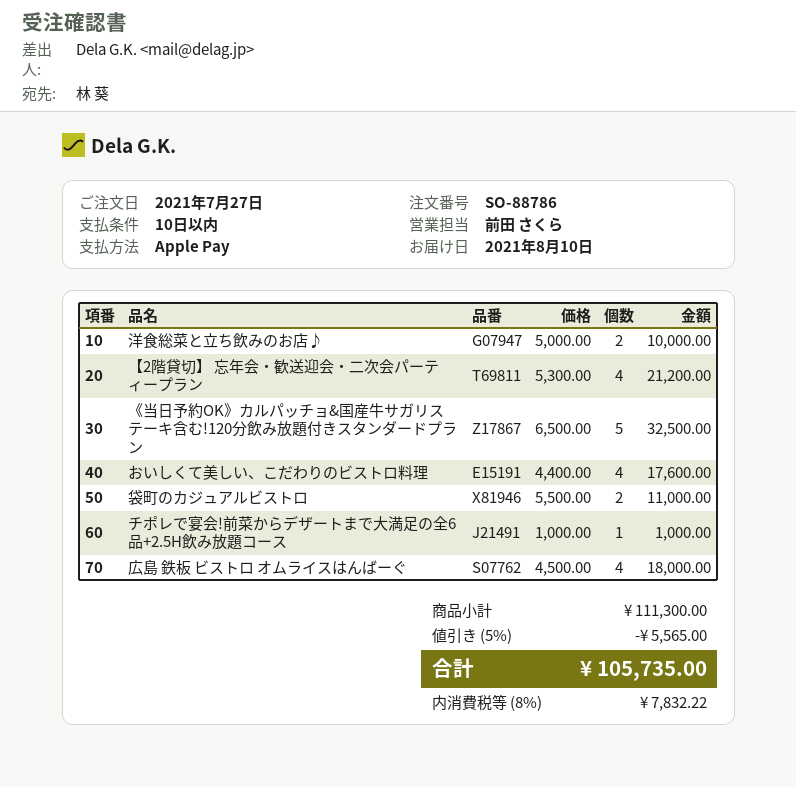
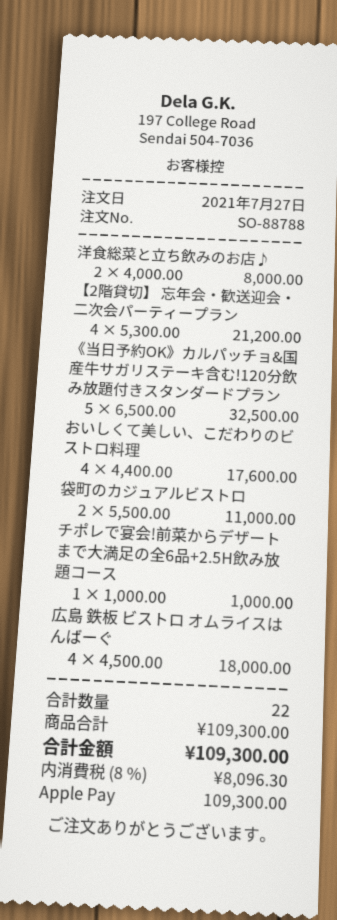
order number: SO-88786 -> SO-88788
洋食総菜と立ち飲みのお店♪: 2 x 5000.00 = 10000.00 -> 2 x 4000.00 = 8000.00
subtotal: 111300.00 -> 109300.00
discount: 5% = 5565.00 -> none
tax: 8% = 7832.22 -> 8% = 8096.30
total: 105735.00 -> 109300.00

